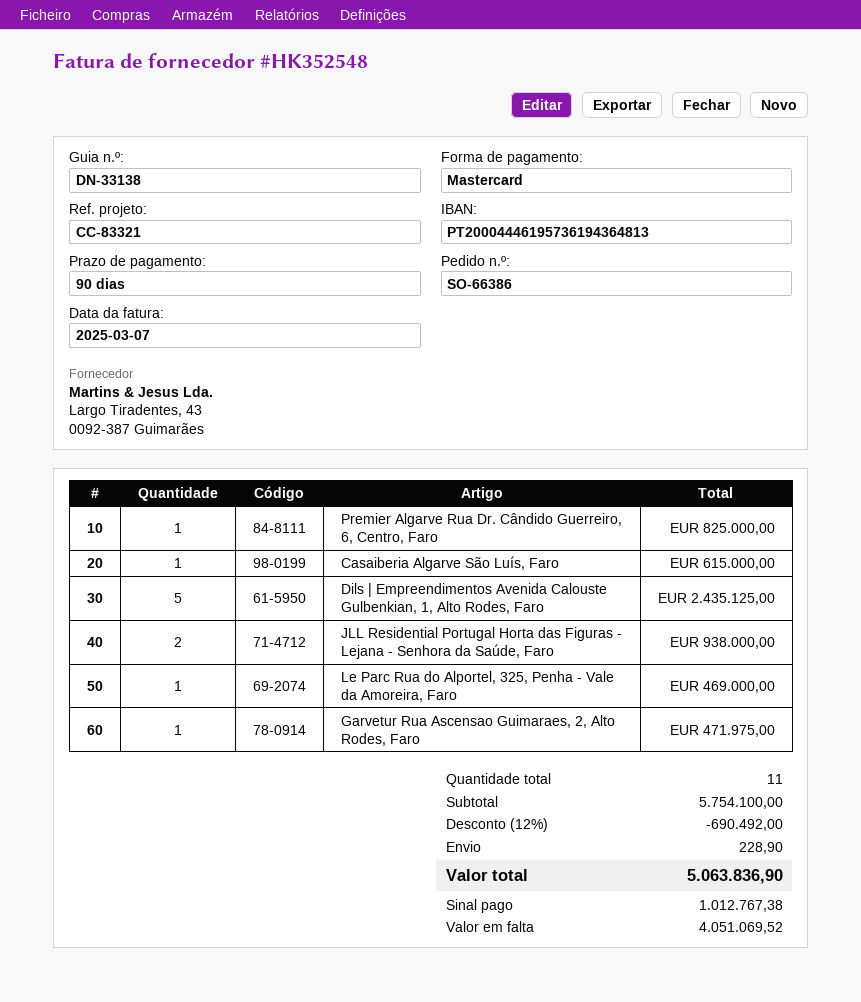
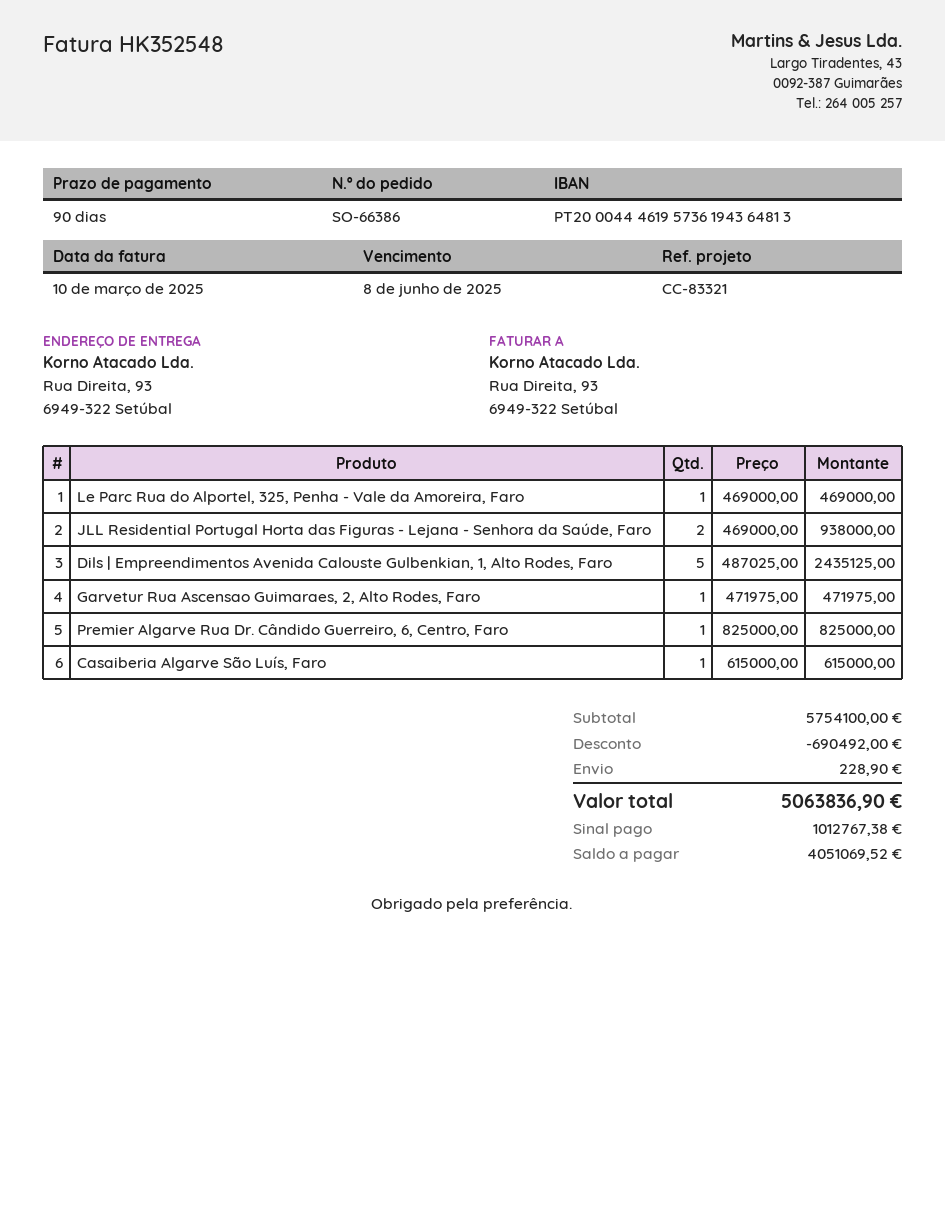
invoice date: 2025-03-07 -> 2025-03-10

